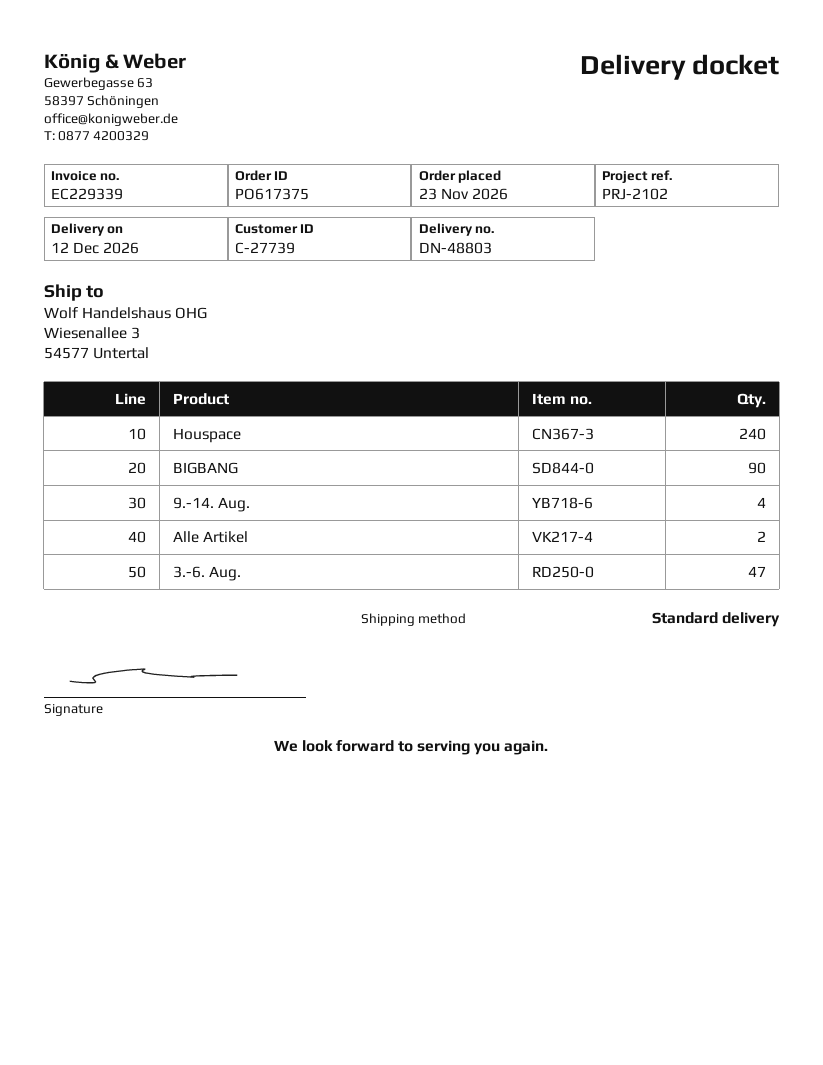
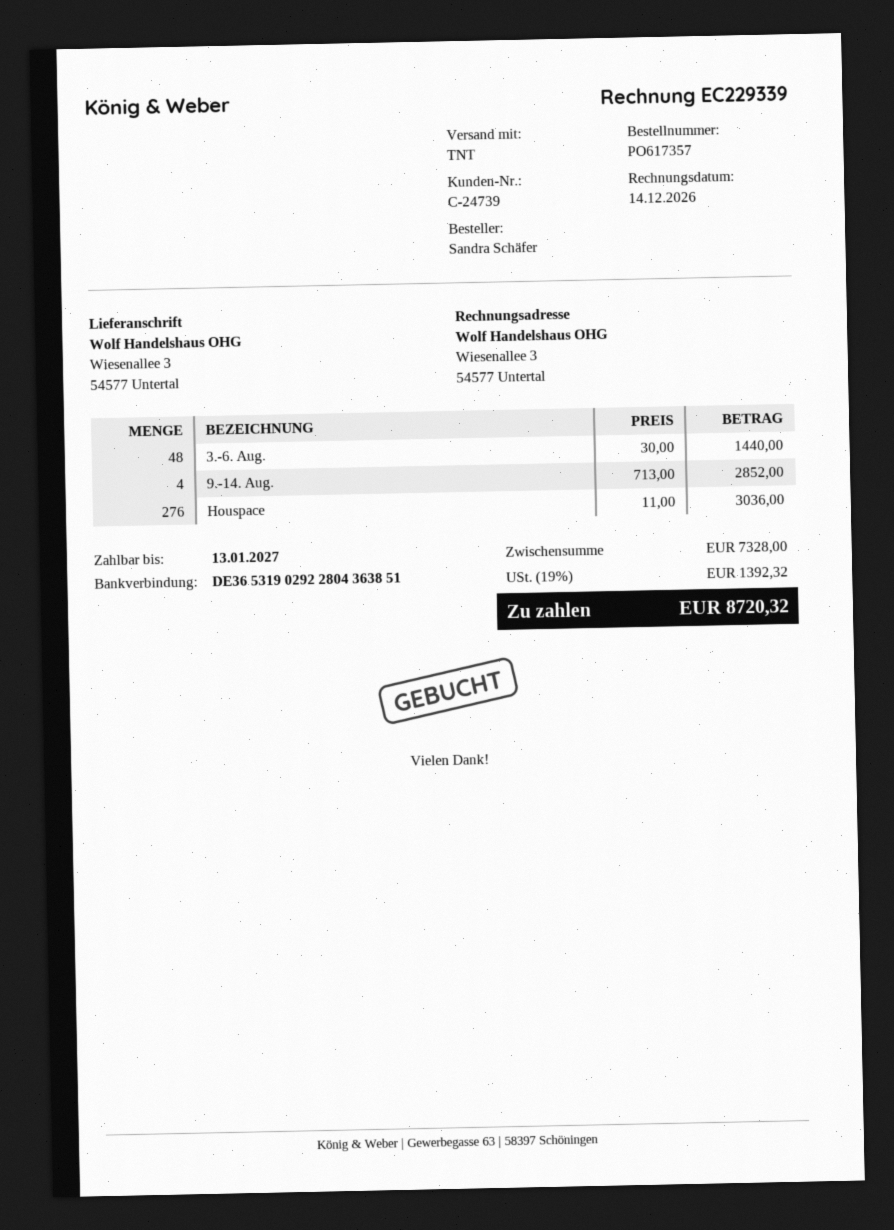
order number: PO617375 -> PO617357
customer number: C-27739 -> C-24739
shipping method: standard -> TNT
Houspace: 240 -> 276
BIGBANG: 90 -> none
Alle Artikel: 2 -> none
3.-6. Aug.: 47 -> 48

